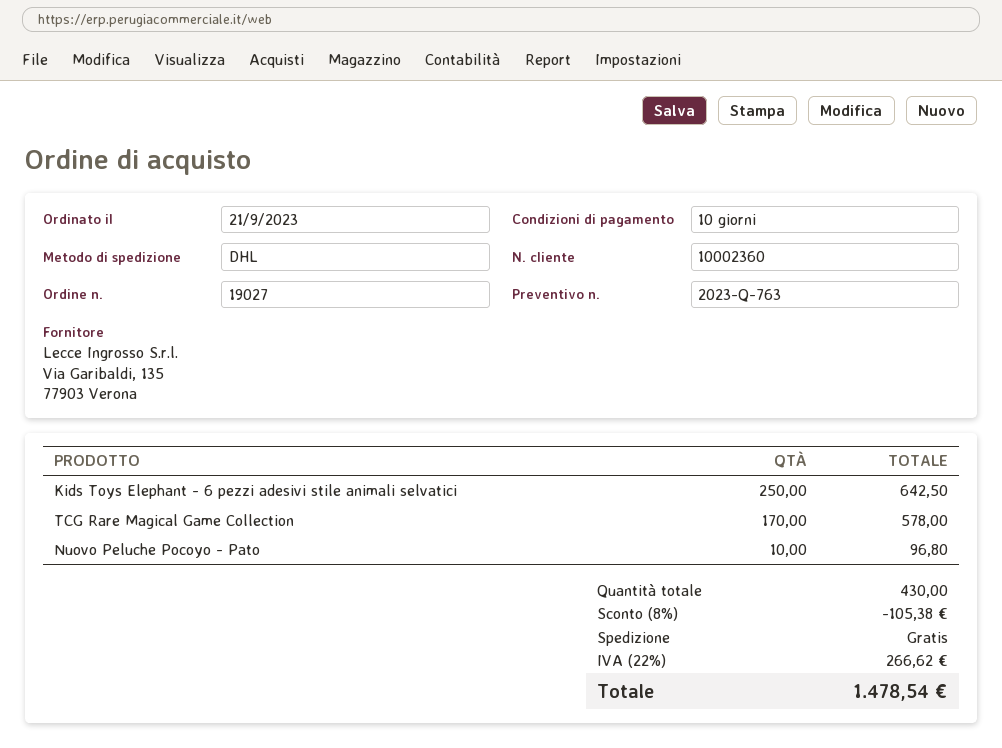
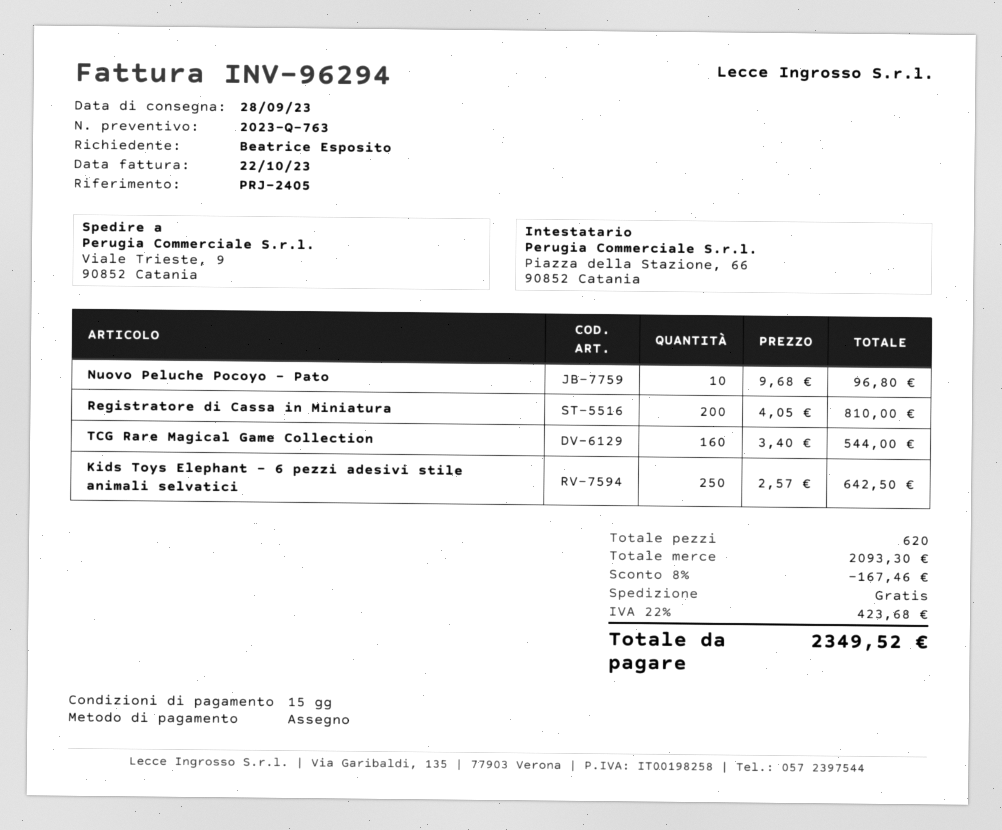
payment terms: 10 days -> 15 days
TCG Rare Magical Game Collection: 170 for 578.00 -> 160 for 544.00
Registratore di Cassa in Miniatura: none -> 200 for 810.00
total quantity: 430 -> 620
discount: 8% = 105.38 -> 8% = 167.46
tax: 22% = 266.62 -> 22% = 423.68
total: 1478.54 -> 2349.52

